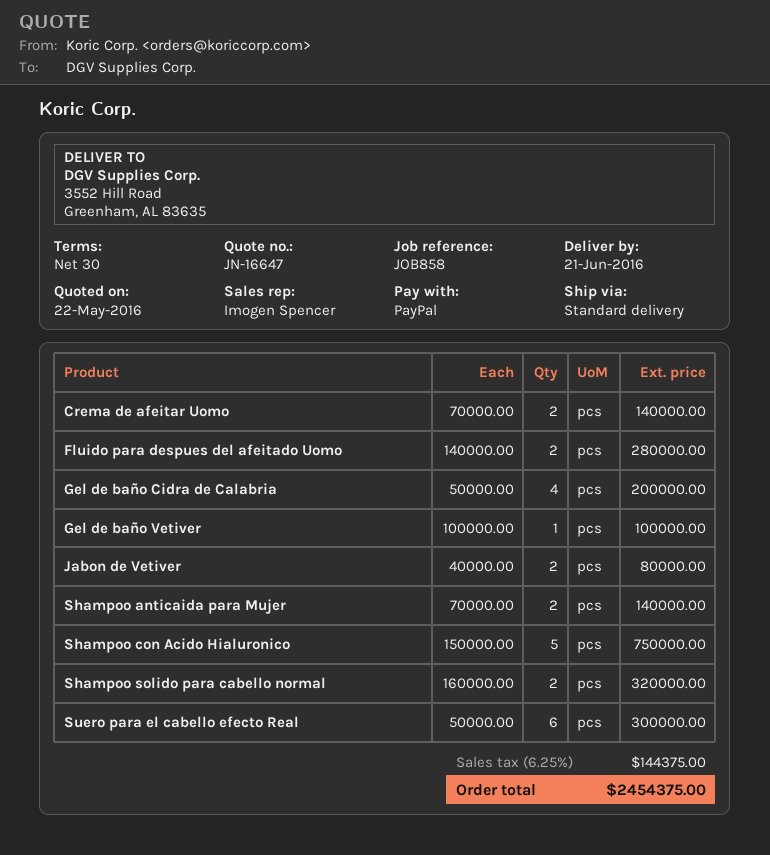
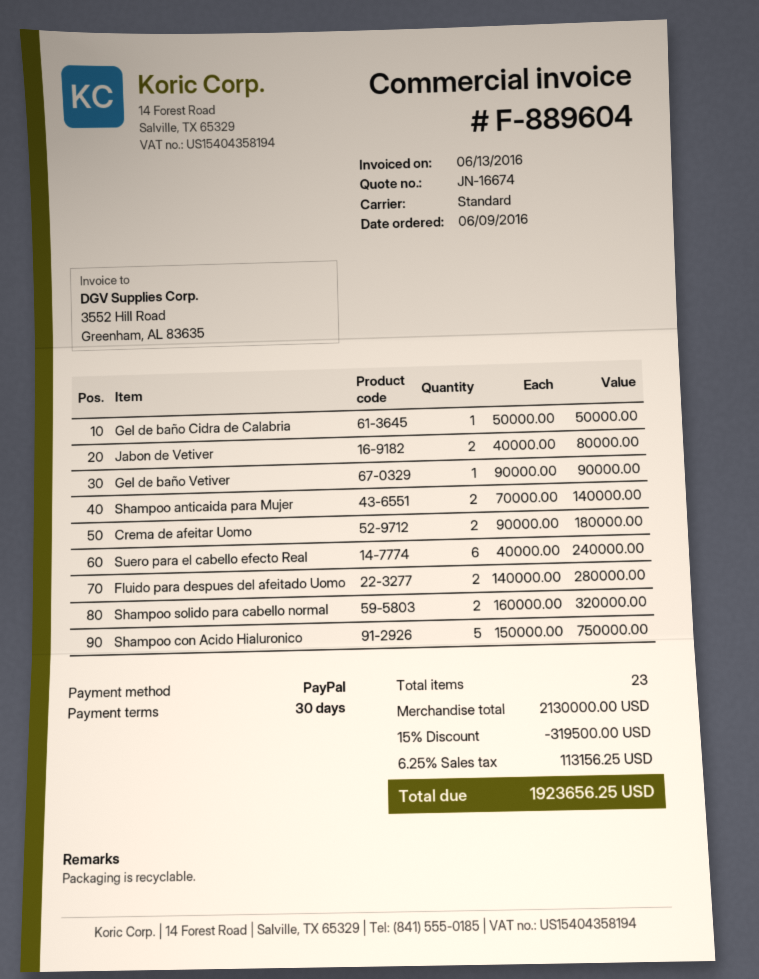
quote number: JN-16647 -> JN-16674
Crema de afeitar Uomo: 2 x 70000.00 = 140000.00 -> 2 x 90000.00 = 180000.00
Gel de baño Cidra de Calabria: 4 x 50000.00 = 200000.00 -> 1 x 50000.00 = 50000.00
Gel de baño Vetiver: 1 x 100000.00 = 100000.00 -> 1 x 90000.00 = 90000.00
Suero para el cabello efecto Real: 6 x 50000.00 = 300000.00 -> 6 x 40000.00 = 240000.00
discount: none -> 15% = 319500.00
tax: 6.25% = 144375.00 -> 6.25% = 113156.25
total: 2454375.00 -> 1923656.25

